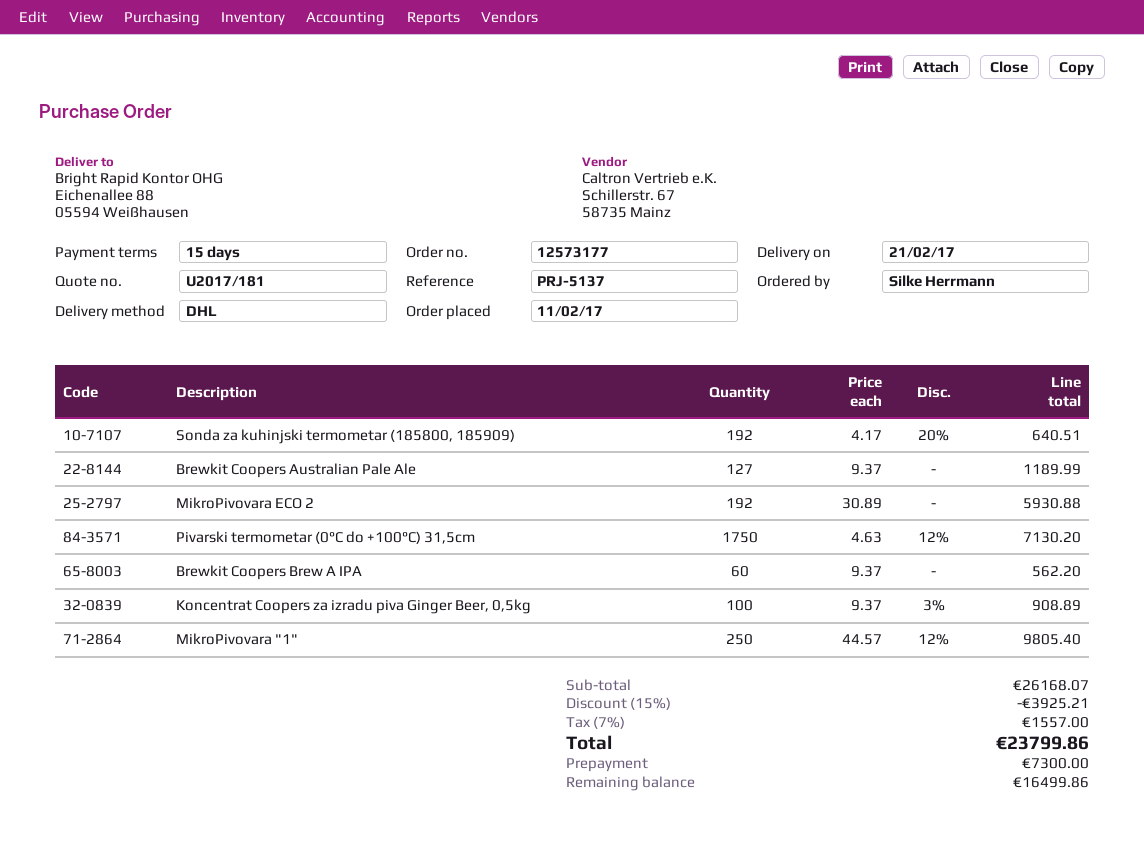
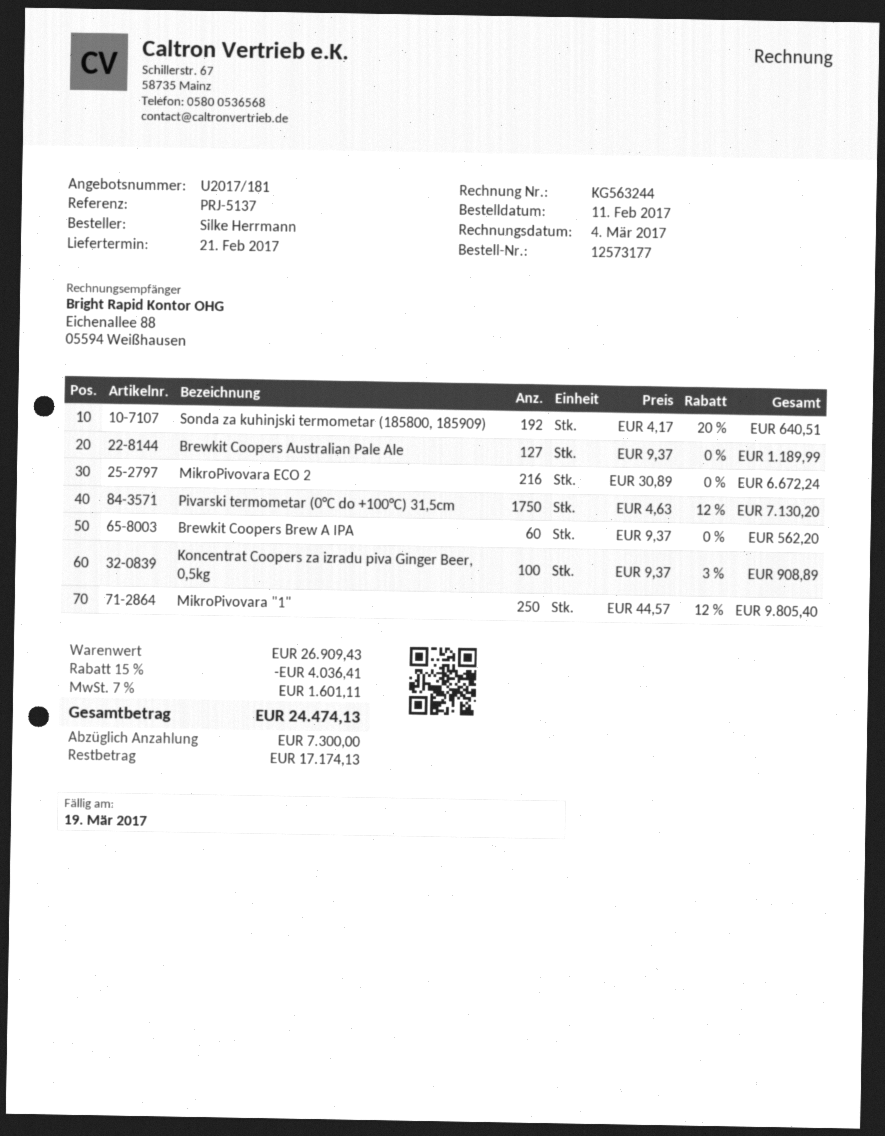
MikroPivovara ECO 2: 192 x 30.89 = 5930.88 -> 216 x 30.89 = 6672.24
subtotal: 26168.07 -> 26909.43
discount: 15% = 3925.21 -> 15% = 4036.41
tax: 7% = 1557.00 -> 7% = 1601.11
total: 23799.86 -> 24474.13
balance: 16499.86 -> 17174.13

